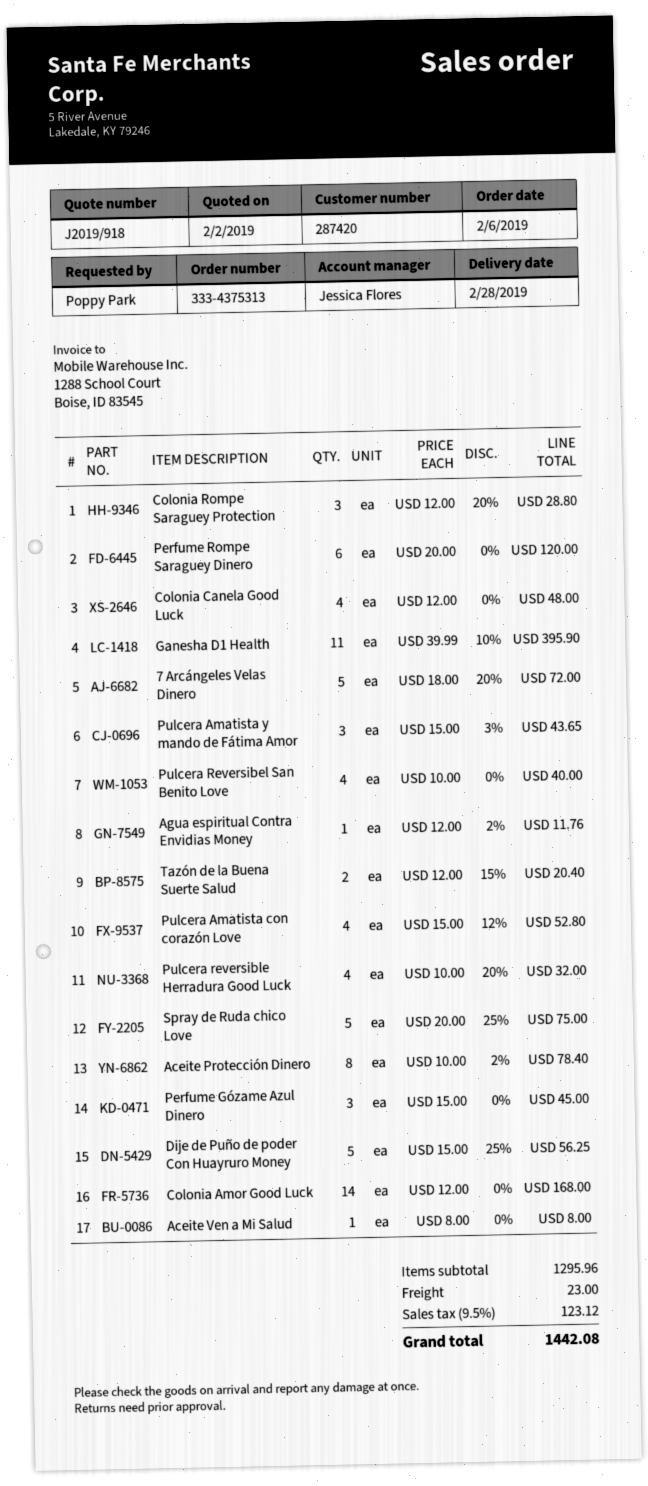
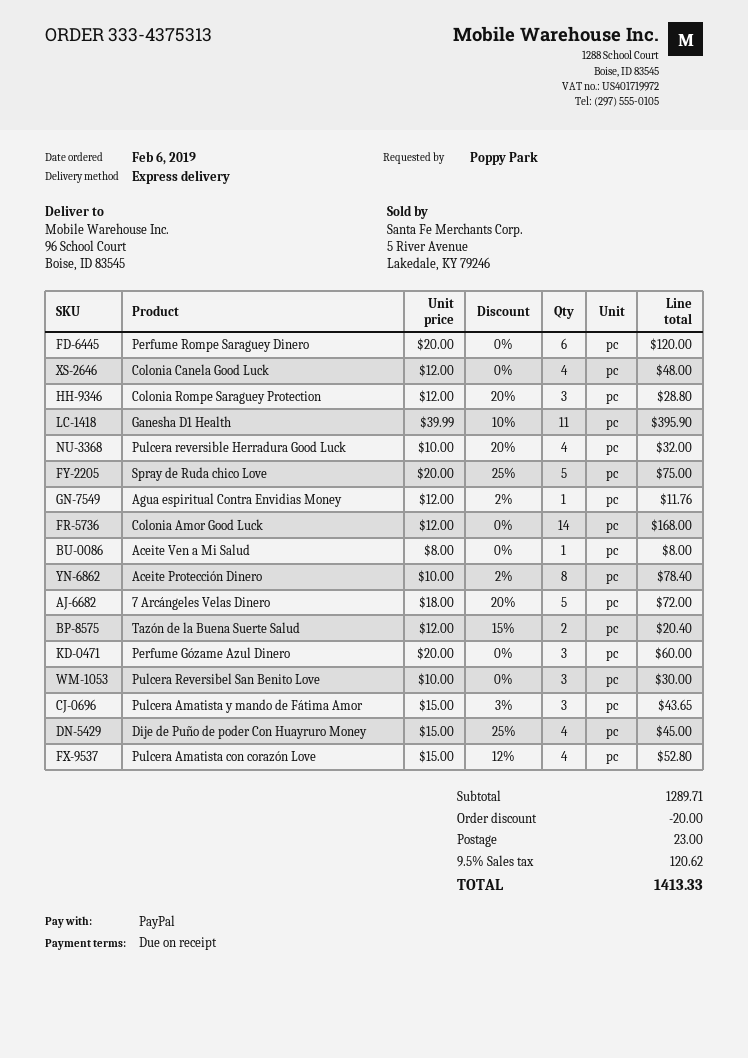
Pulcera Reversibel San Benito Love: 4 x 10.00 = 40.00 -> 3 x 10.00 = 30.00
Perfume Gózame Azul Dinero: 3 x 15.00 = 45.00 -> 3 x 20.00 = 60.00
Dije de Puño de poder Con Huayruro Money: 5 x 15.00 - 25% = 56.25 -> 4 x 15.00 - 25% = 45.00
subtotal: 1295.96 -> 1289.71
discount: none -> 20.00
tax: 9.5% = 123.12 -> 9.5% = 120.62
total: 1442.08 -> 1413.33

